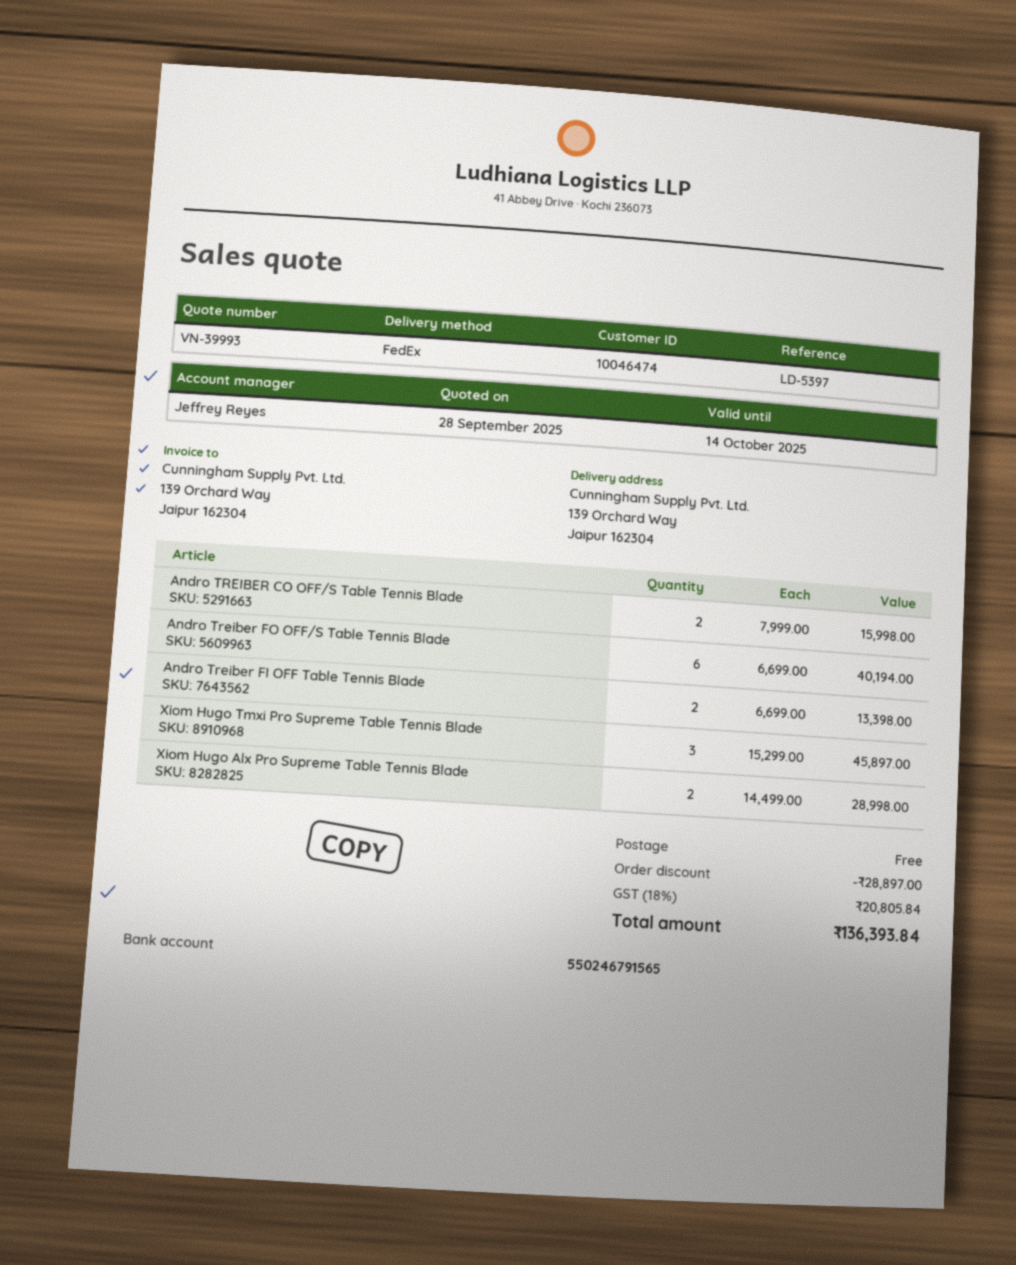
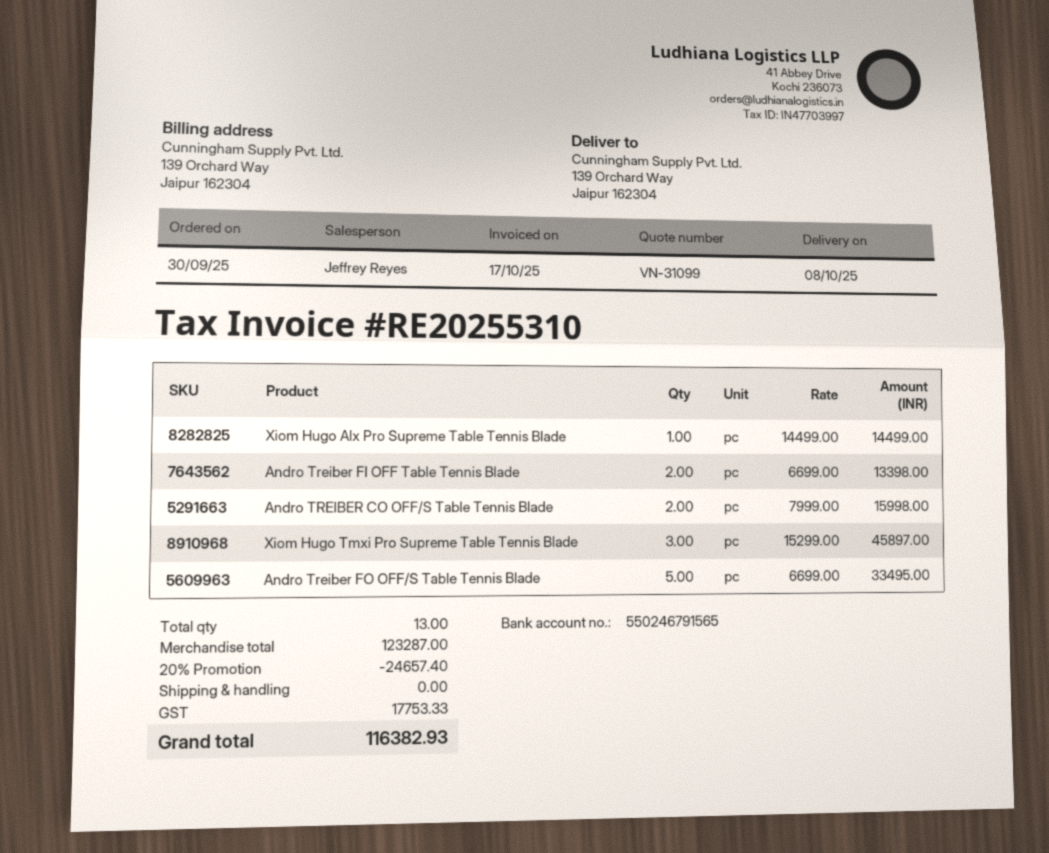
quote number: VN-39993 -> VN-31099
Andro Treiber FO OFF/S Table Tennis Blade: 6 x 6699.00 = 40194.00 -> 5 x 6699.00 = 33495.00
Xiom Hugo Alx Pro Supreme Table Tennis Blade: 2 x 14499.00 = 28998.00 -> 1 x 14499.00 = 14499.00
discount: 28897.00 -> 24657.40
tax: 20805.84 -> 17753.33
total: 136393.84 -> 116382.93

